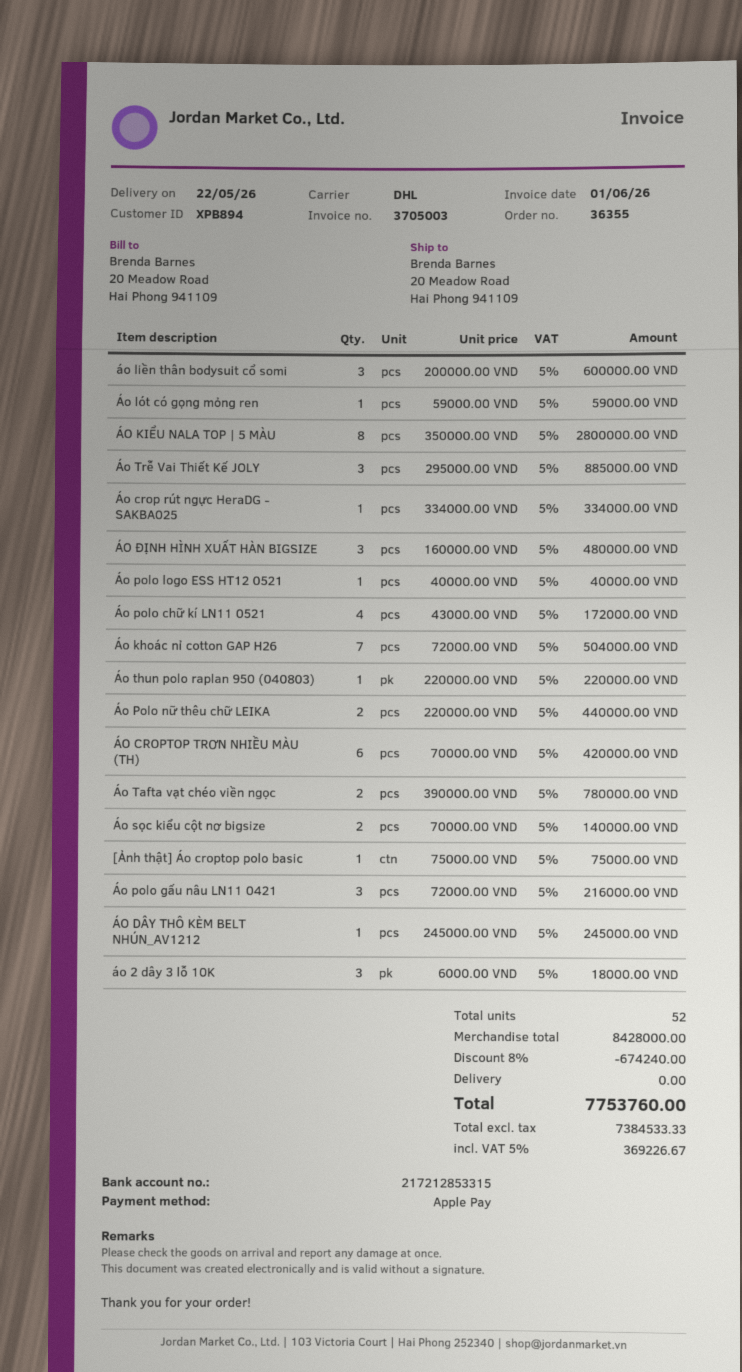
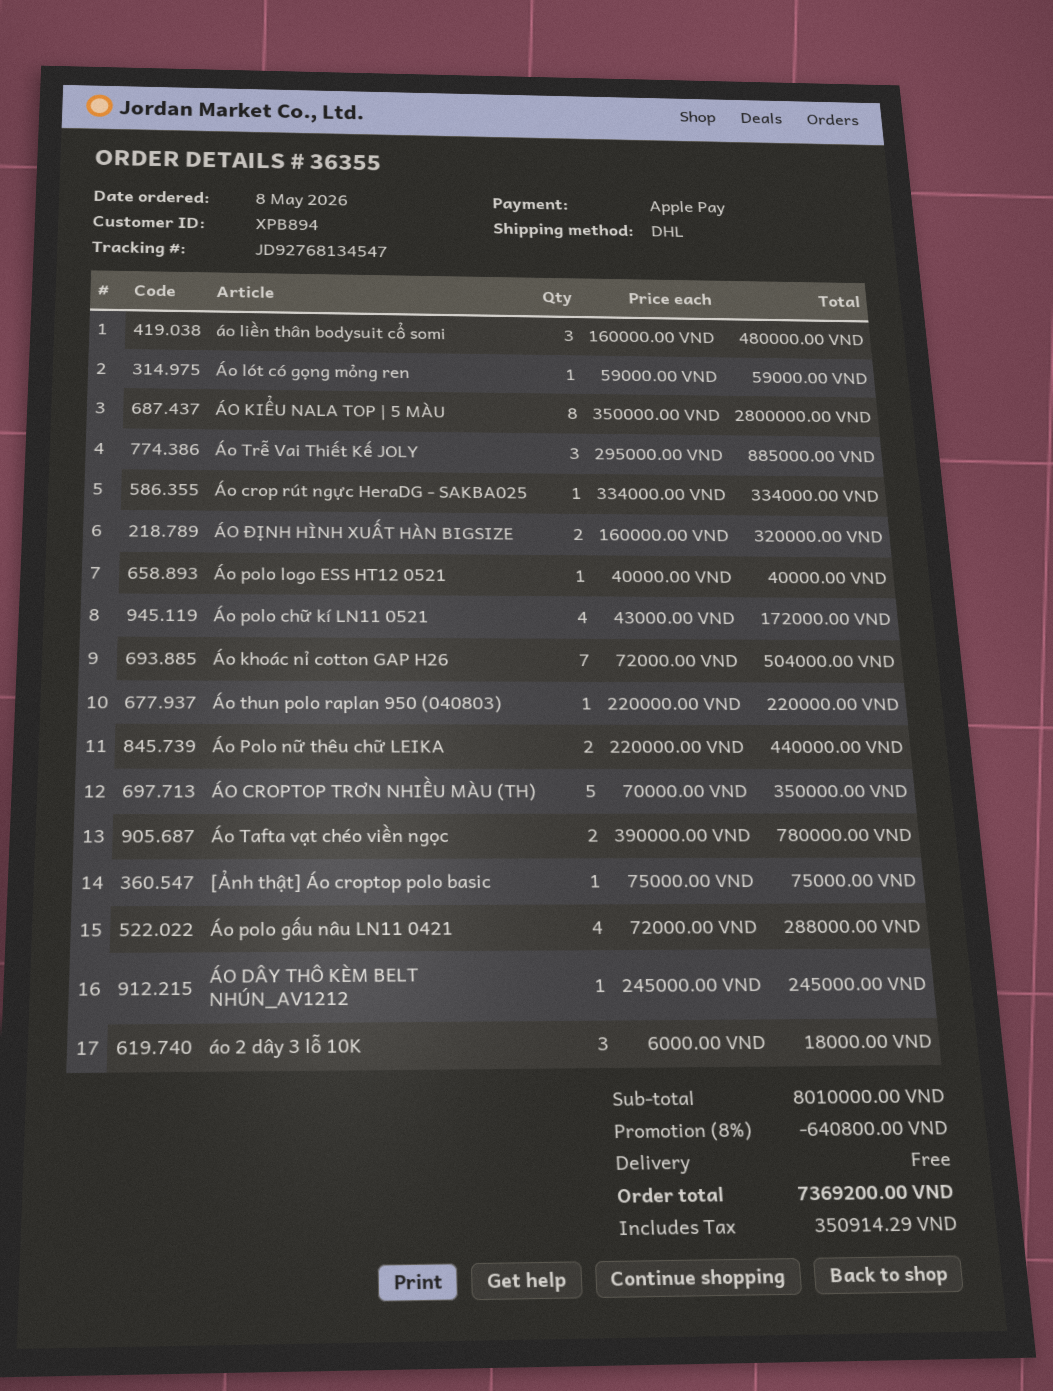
áo liền thân bodysuit cổ somi: 3 x 200000.00 = 600000.00 -> 3 x 160000.00 = 480000.00
ÁO ĐỊNH HÌNH XUẤT HÀN BIGSIZE: 3 x 160000.00 = 480000.00 -> 2 x 160000.00 = 320000.00
ÁO CROPTOP TRƠN NHIỀU MÀU (TH): 6 x 70000.00 = 420000.00 -> 5 x 70000.00 = 350000.00
Áo sọc kiểu cột nơ bigsize: 2 x 70000.00 = 140000.00 -> none
Áo polo gấu nâu LN11 0421: 3 x 72000.00 = 216000.00 -> 4 x 72000.00 = 288000.00
subtotal: 8428000.00 -> 8010000.00
discount: 8% = 674240.00 -> 8% = 640800.00
tax: 369226.67 -> 350914.29
total: 7753760.00 -> 7369200.00

